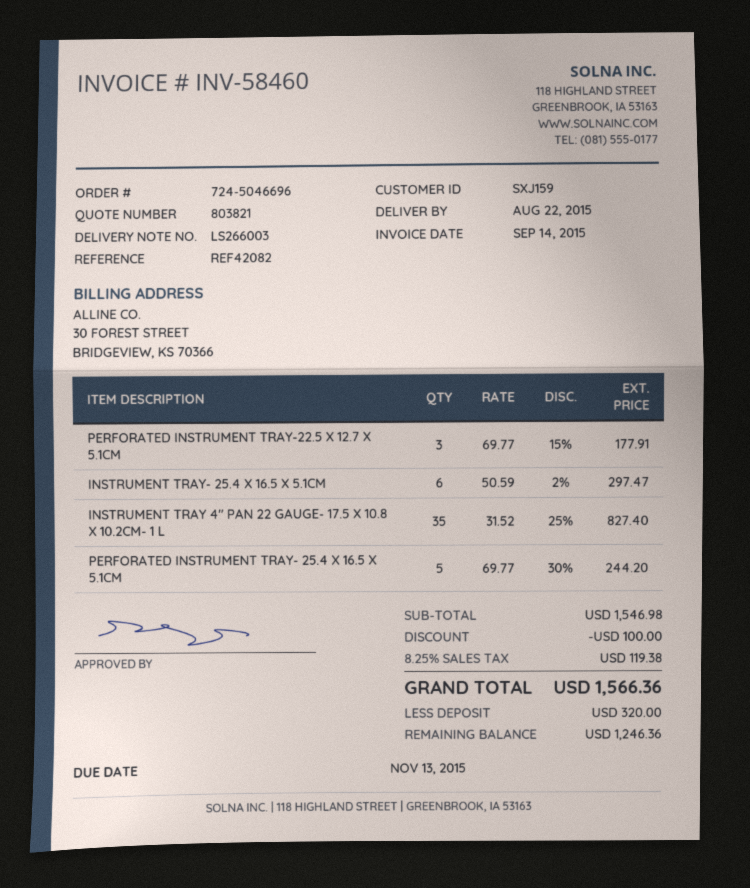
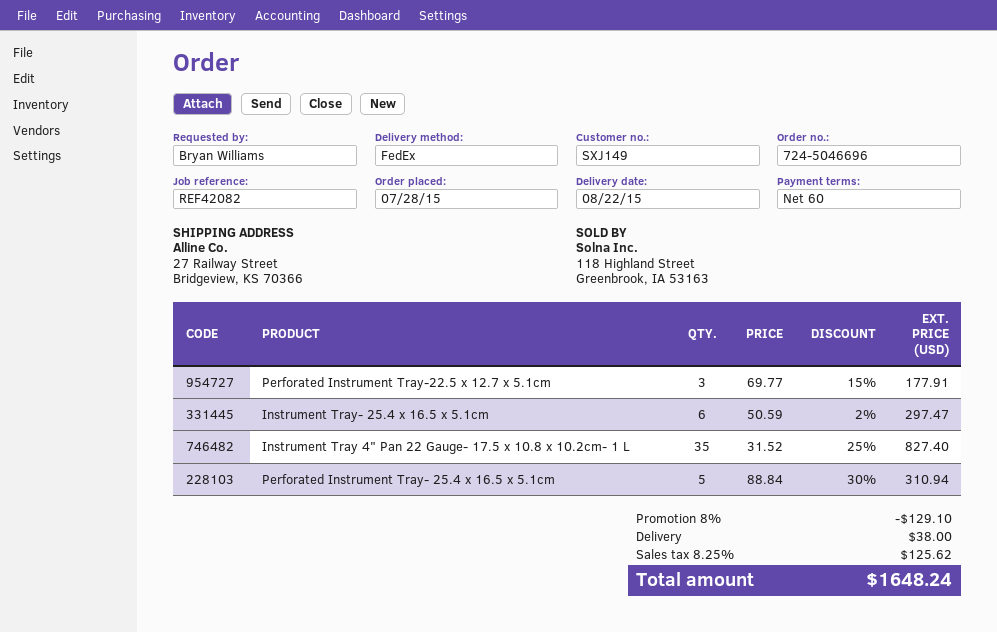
customer number: SXJ159 -> SXJ149
PERFORATED INSTRUMENT TRAY- 25.4 X 16.5 X 5.1CM: 5 x 69.77 - 30% = 244.20 -> 5 x 88.84 - 30% = 310.94
discount: 100.00 -> 129.10
shipping: none -> 38.00
tax: 8.25% = 119.38 -> 8.25% = 125.62
total: 1566.36 -> 1648.24

